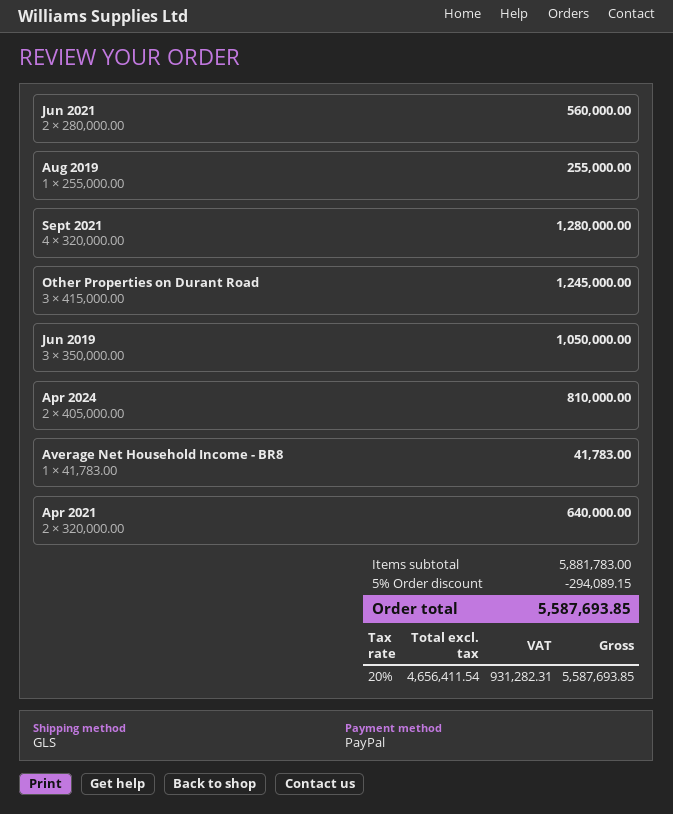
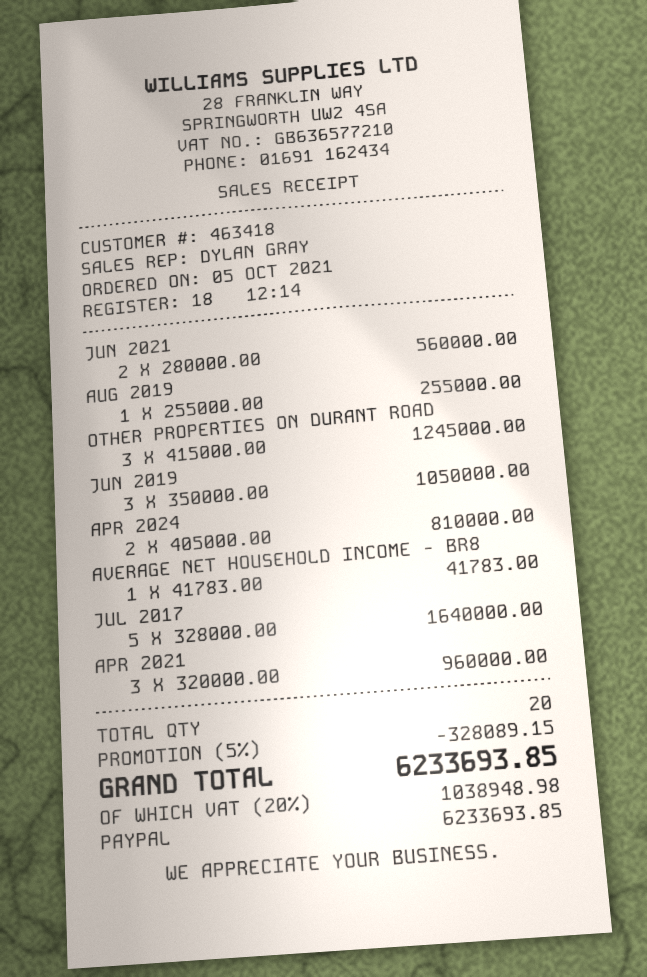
Sept 2021: 4 x 320000.00 = 1280000.00 -> none
Apr 2021: 2 x 320000.00 = 640000.00 -> 3 x 320000.00 = 960000.00
JUL 2017: none -> 5 x 328000.00 = 1640000.00
discount: 5% = 294089.15 -> 5% = 328089.15
tax: 20% = 931282.31 -> 20% = 1038948.98
total: 5587693.85 -> 6233693.85

